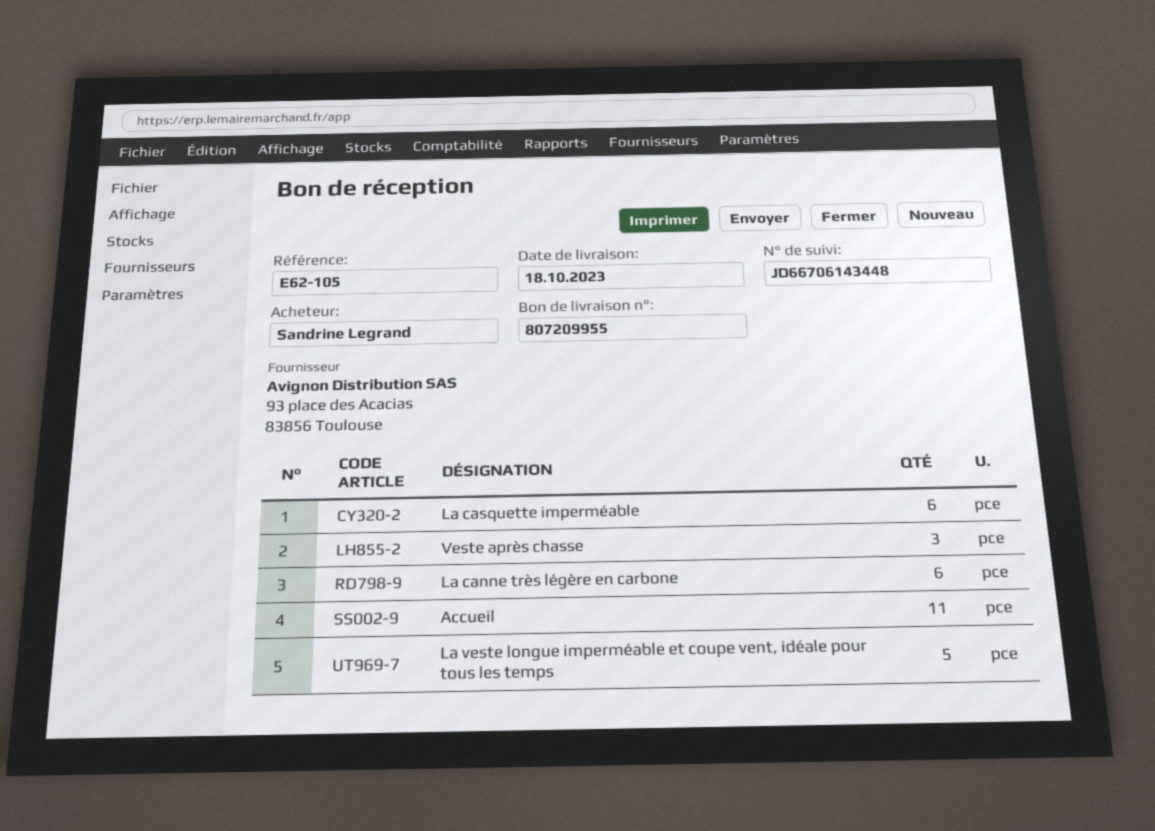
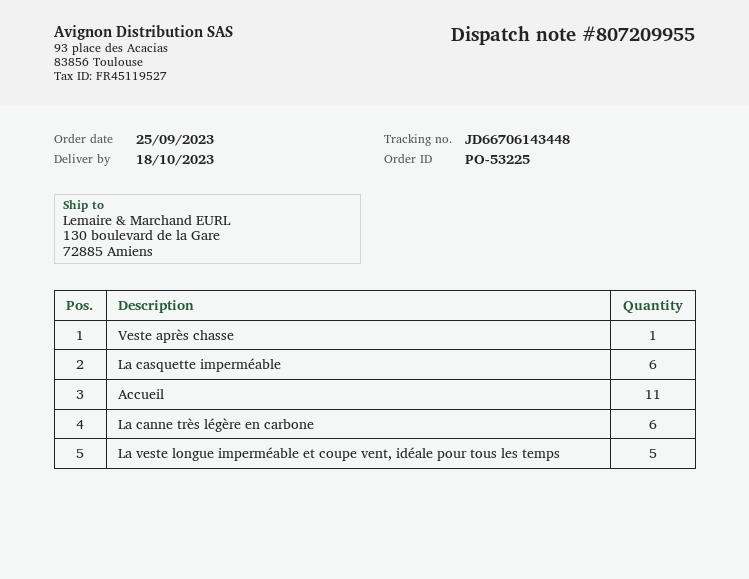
Veste après chasse: 3 -> 1

